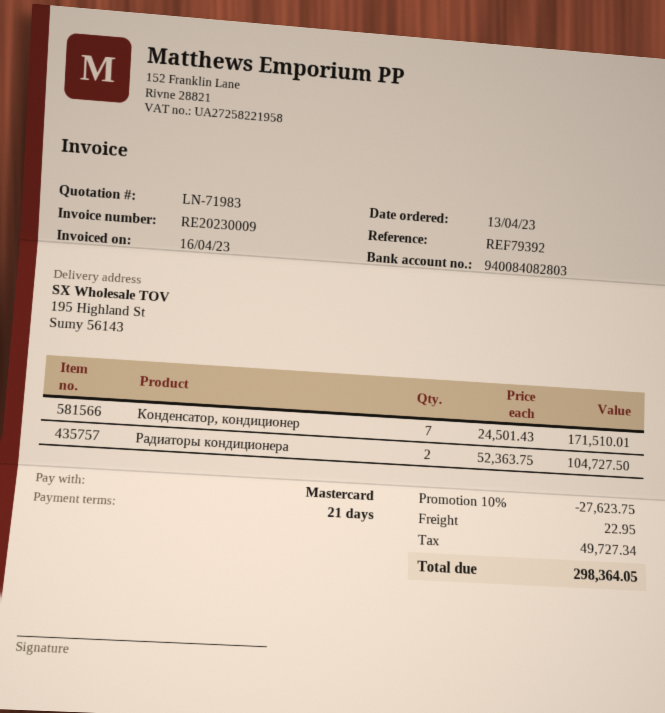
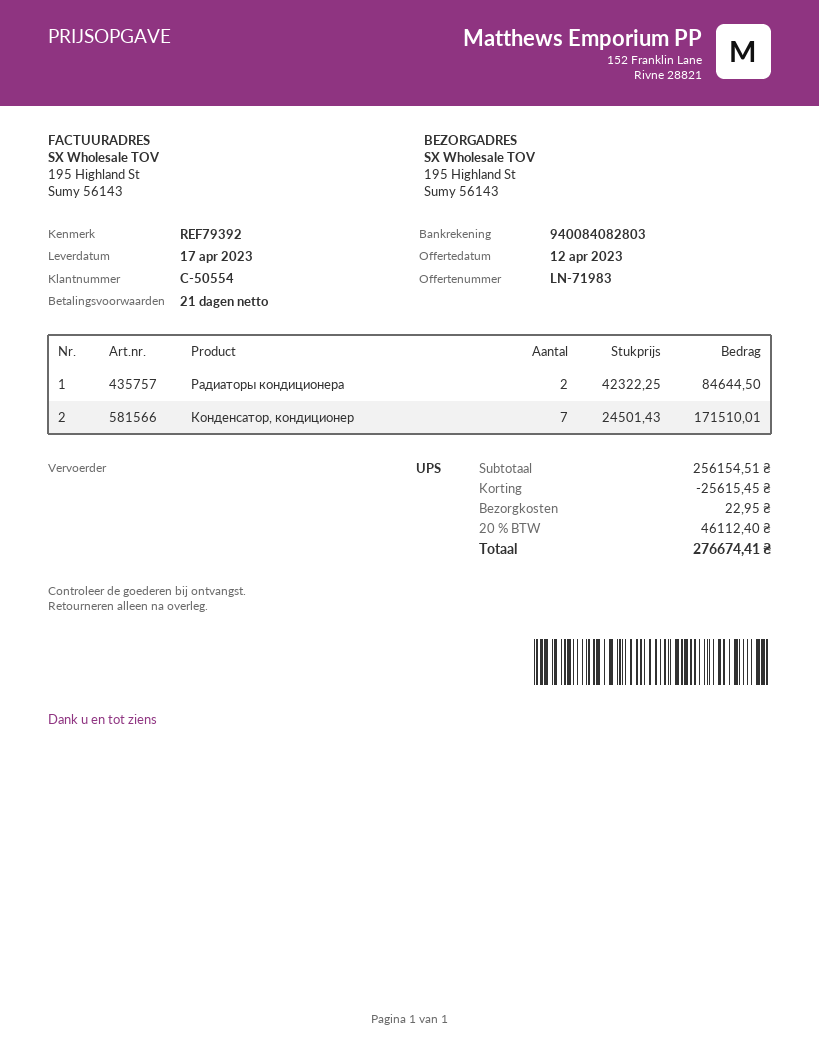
Радиаторы кондиционера: 2 x 52363.75 = 104727.50 -> 2 x 42322.25 = 84644.50
discount: 27623.75 -> 25615.45
tax: 49727.34 -> 46112.40
total: 298364.05 -> 276674.41

